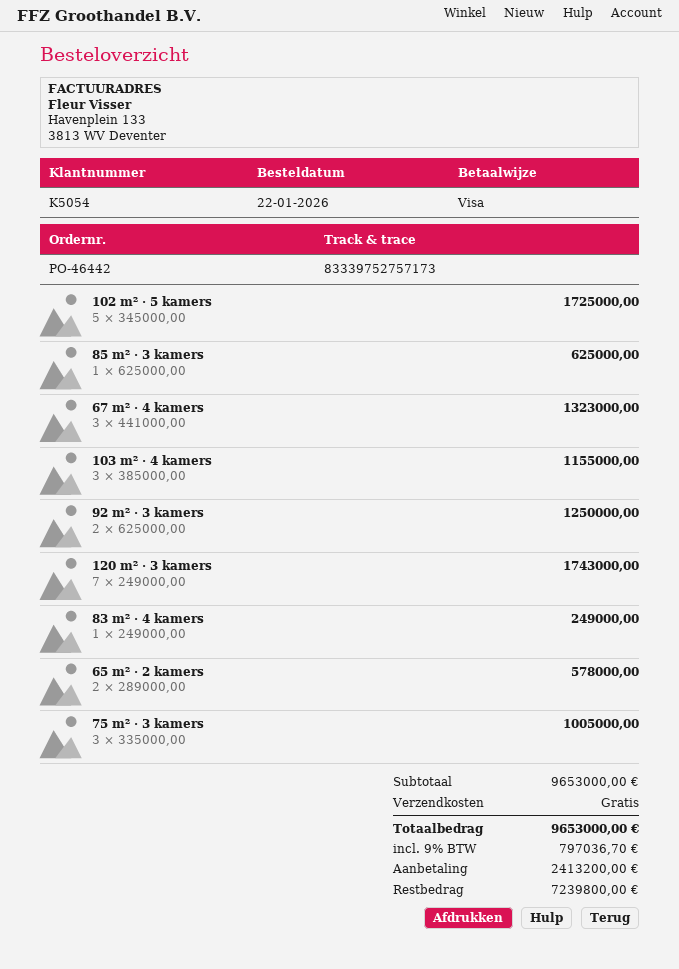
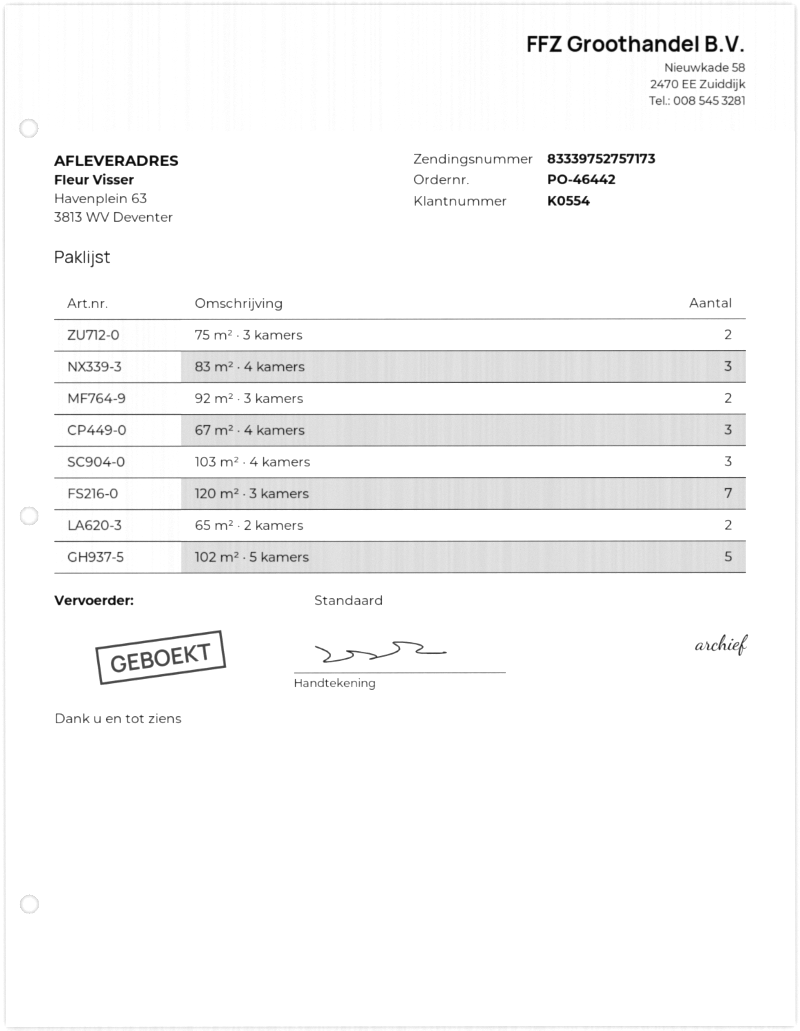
customer number: K5054 -> K0554
85 m² · 3 kamers: 1 -> none
83 m² · 4 kamers: 1 -> 3
75 m² · 3 kamers: 3 -> 2

